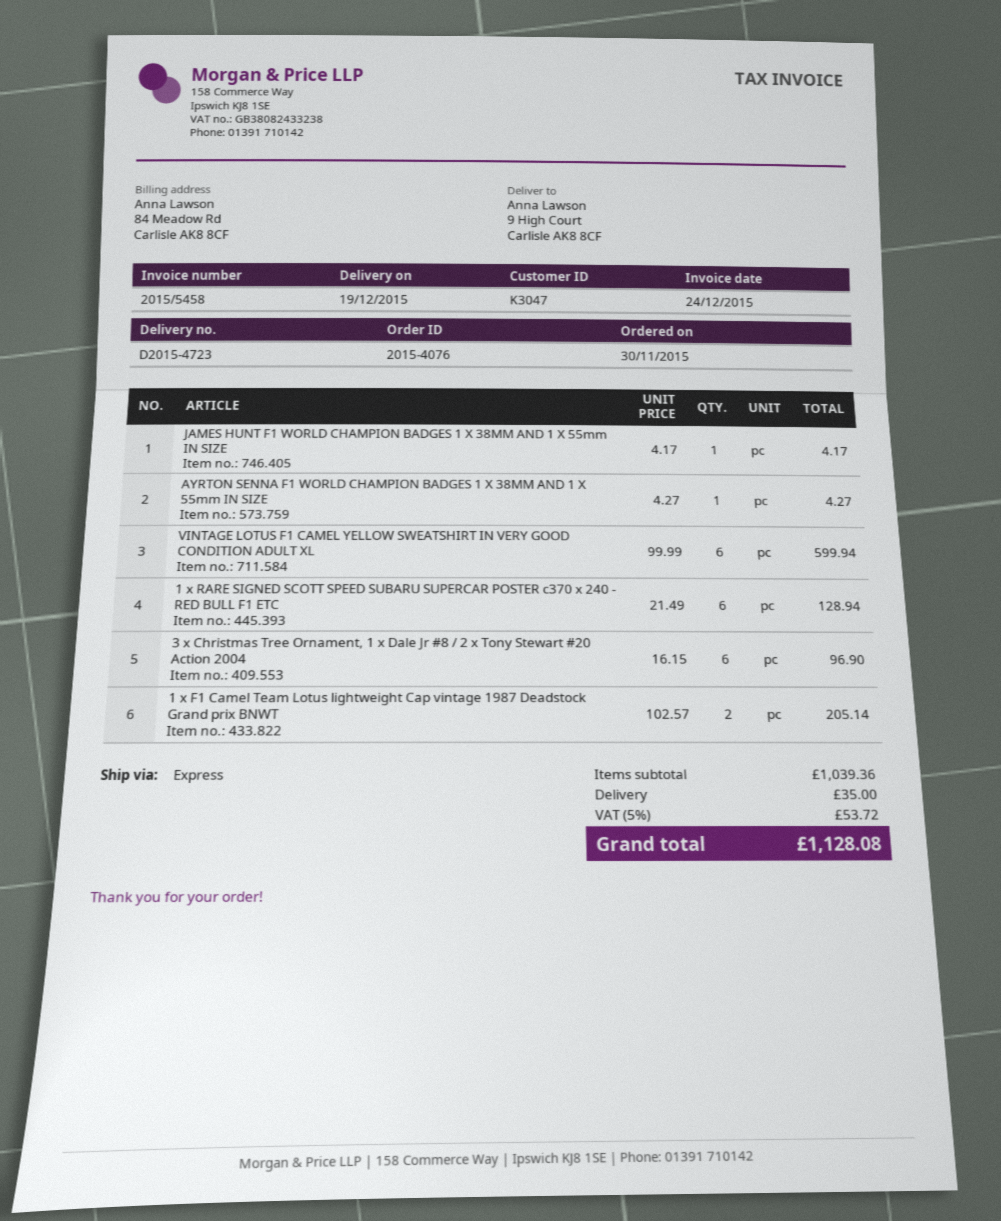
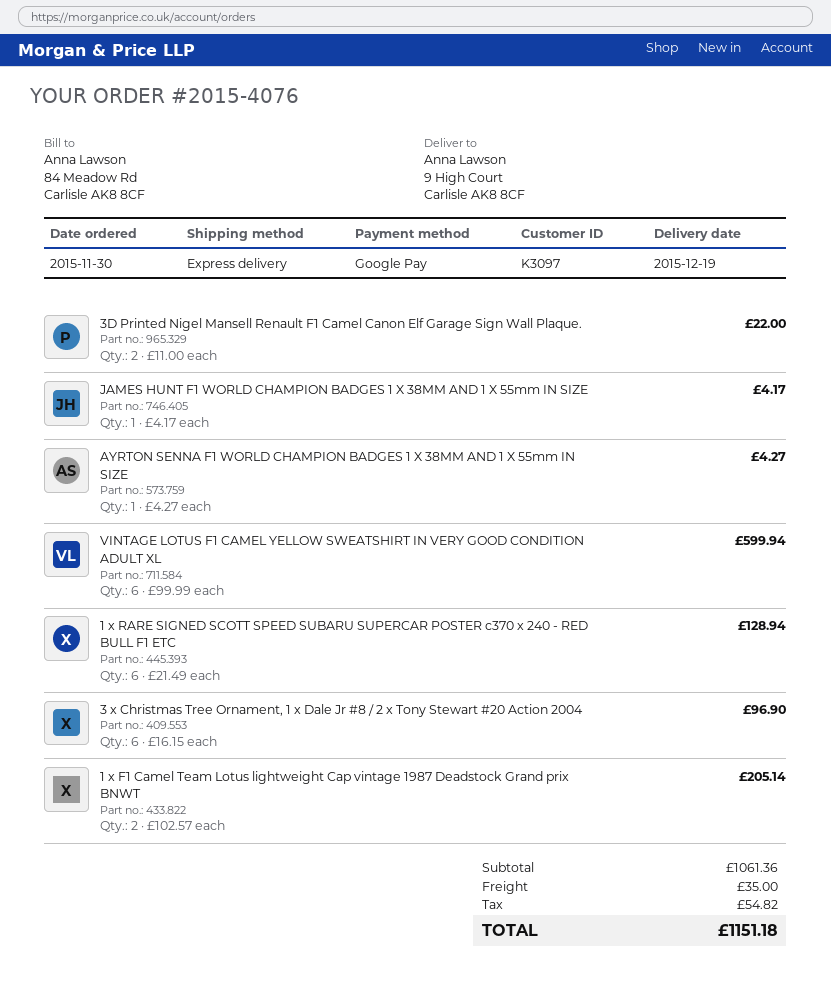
customer number: K3047 -> K3097
3D Printed Nigel Mansell Renault F1 Camel Canon Elf Garage Sign Wall Plaque.: none -> 2 x 11.00 = 22.00
subtotal: 1039.36 -> 1061.36
tax: 53.72 -> 54.82
total: 1128.08 -> 1151.18

